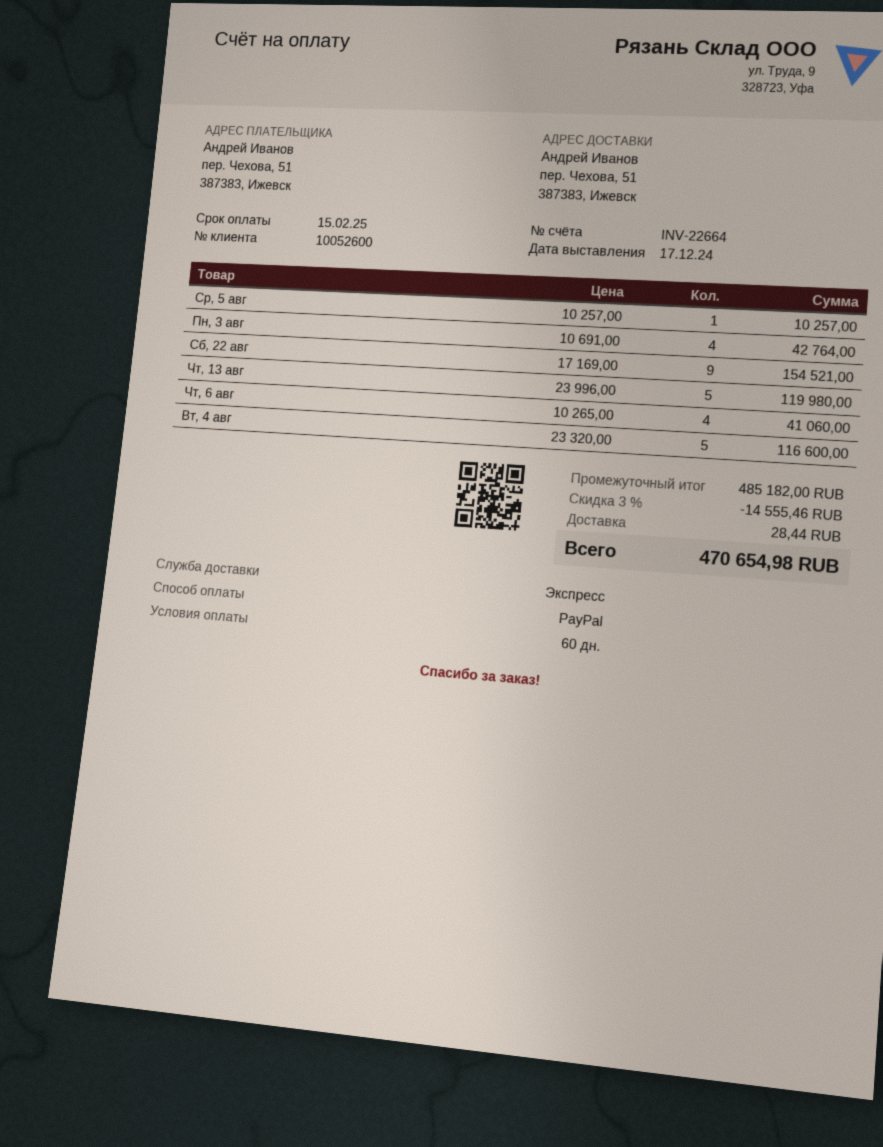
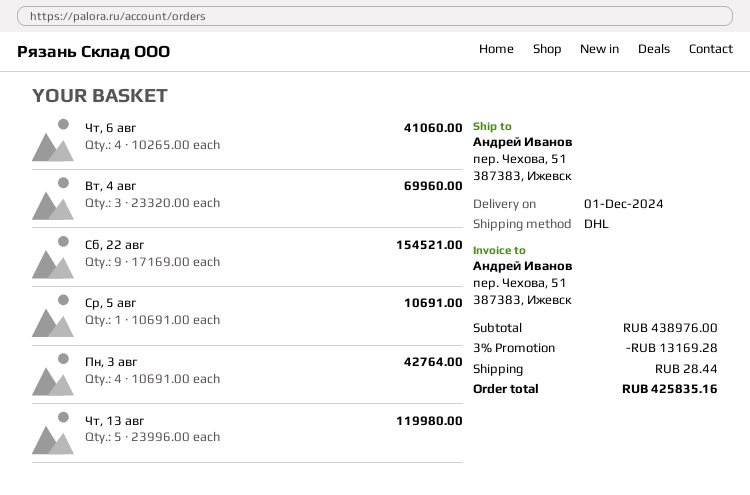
shipping method: express -> DHL
Ср, 5 авг: 1 x 10257.00 = 10257.00 -> 1 x 10691.00 = 10691.00
Вт, 4 авг: 5 x 23320.00 = 116600.00 -> 3 x 23320.00 = 69960.00
subtotal: 485182.00 -> 438976.00
discount: 3% = 14555.46 -> 3% = 13169.28
total: 470654.98 -> 425835.16

